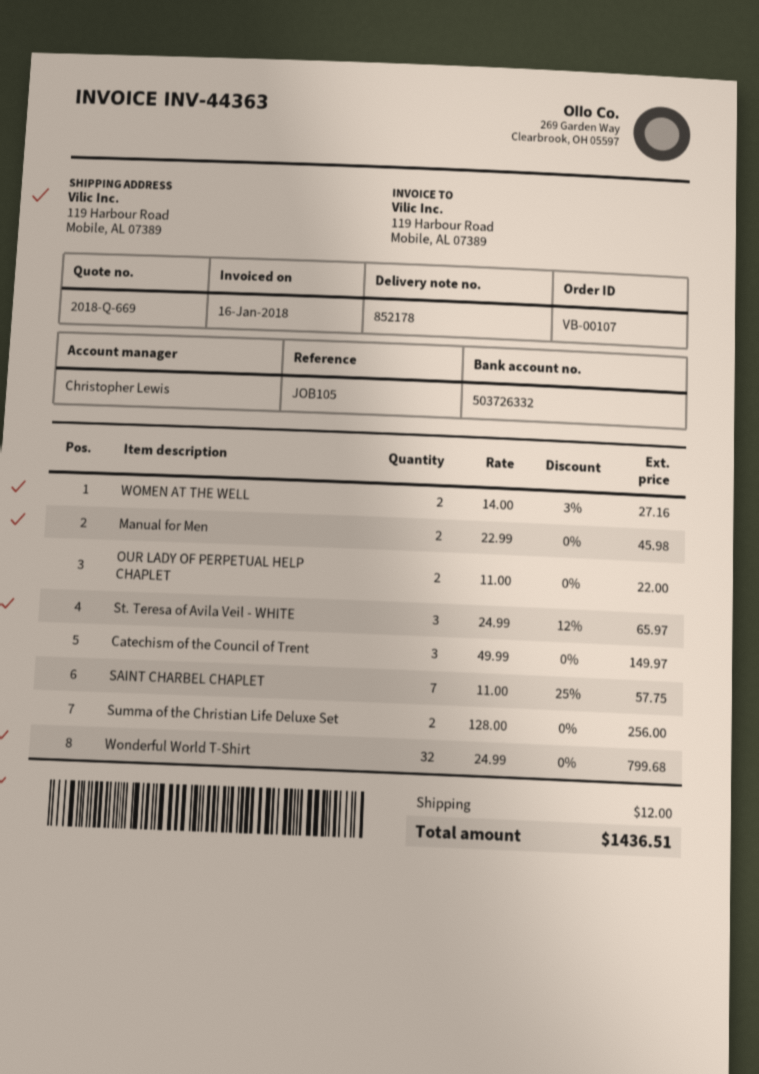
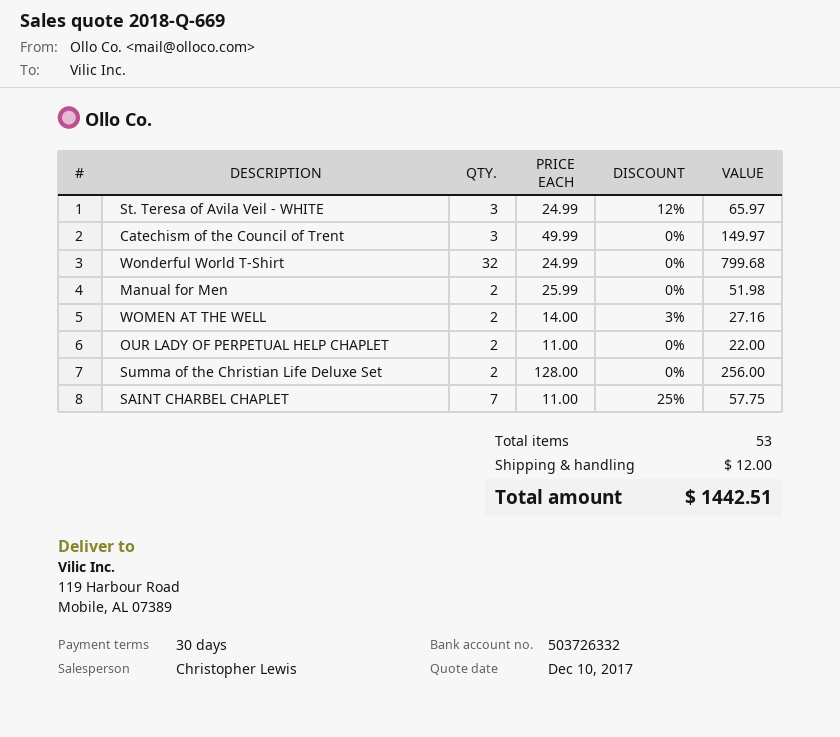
Manual for Men: 2 x 22.99 = 45.98 -> 2 x 25.99 = 51.98
total: 1436.51 -> 1442.51

